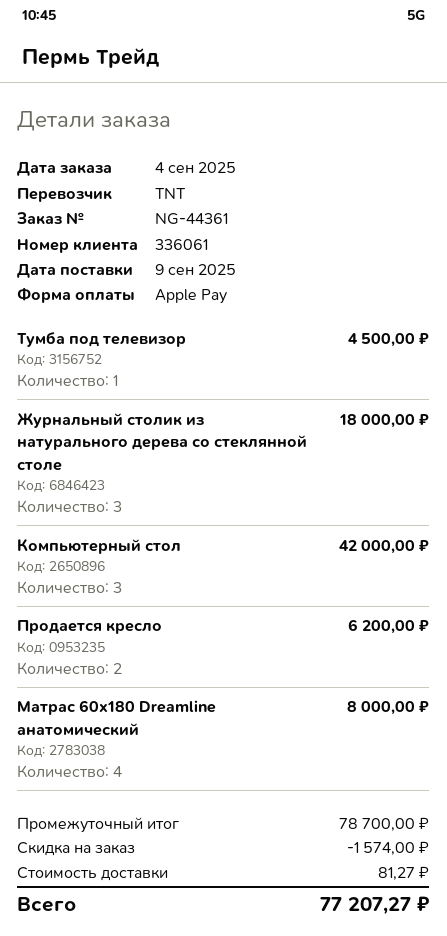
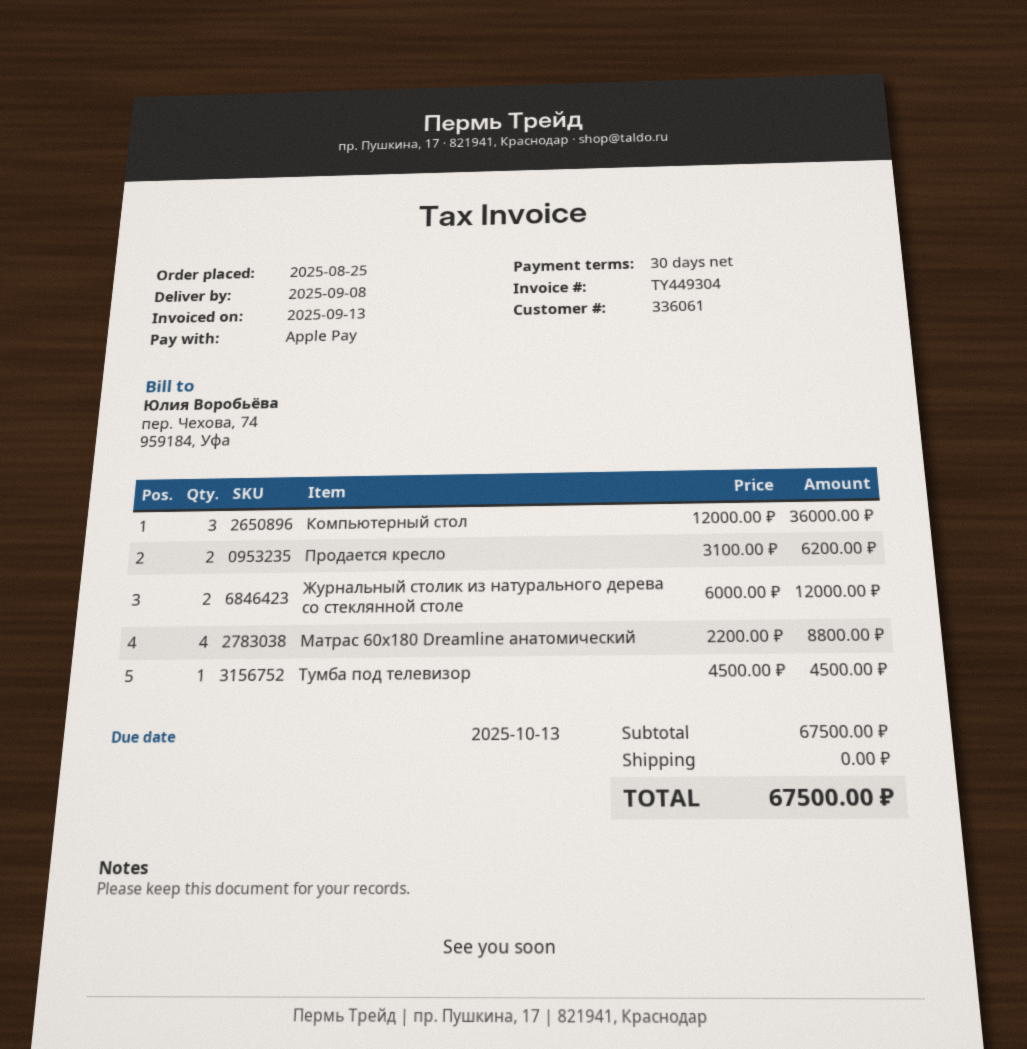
order date: 2025-09-04 -> 2025-08-25
delivery date: 2025-09-09 -> 2025-09-08
Журнальный столик из натурального дерева со стеклянной столе: 3 for 18000.00 -> 2 for 12000.00
Компьютерный стол: 3 for 42000.00 -> 3 for 36000.00
Матрас 60x180 Dreamline анатомический: 4 for 8000.00 -> 4 for 8800.00
subtotal: 78700.00 -> 67500.00
discount: 1574.00 -> none
shipping: 81.27 -> 0.00
total: 77207.27 -> 67500.00

